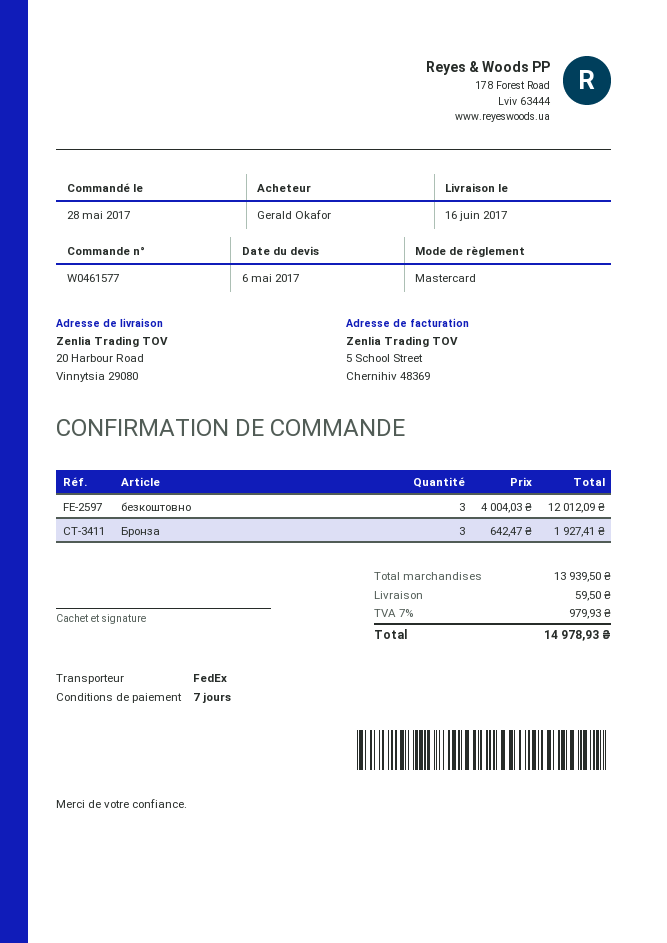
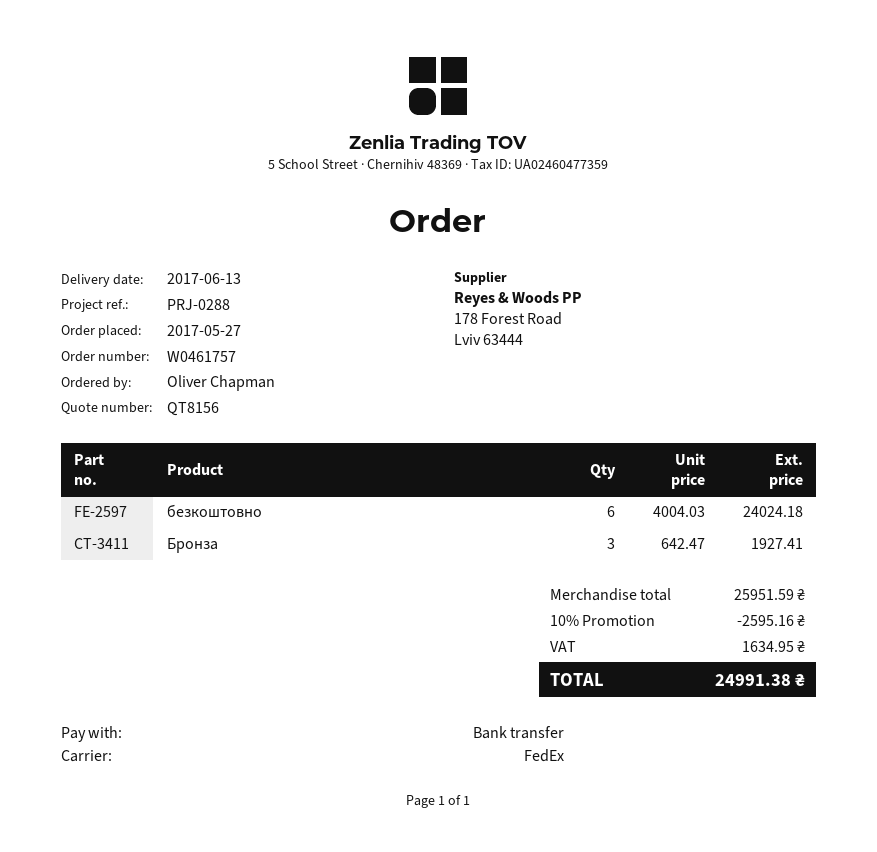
order number: W0461577 -> W0461757
order date: 2017-05-28 -> 2017-05-27
delivery date: 2017-06-16 -> 2017-06-13
ordered by: Gerald Okafor -> Oliver Chapman
payment method: Mastercard -> bank transfer
безкоштовно: 3 x 4004.03 = 12012.09 -> 6 x 4004.03 = 24024.18
subtotal: 13939.50 -> 25951.59
discount: none -> 10% = 2595.16
shipping: 59.50 -> none
tax: 979.93 -> 1634.95
total: 14978.93 -> 24991.38

